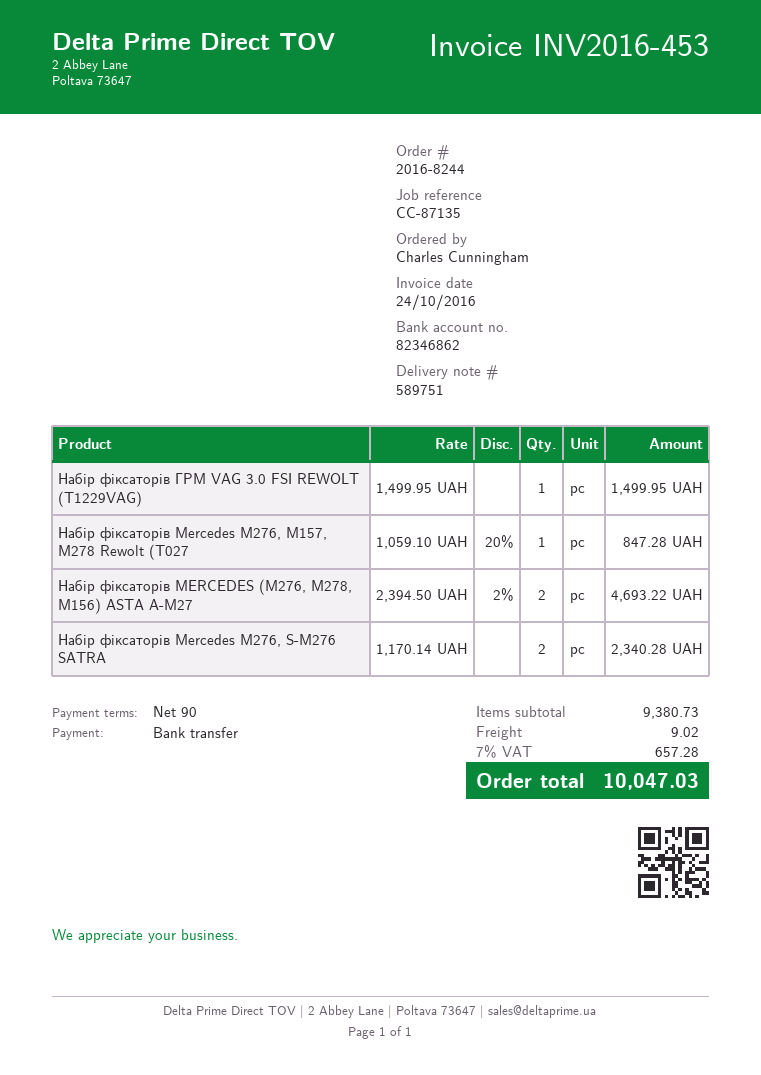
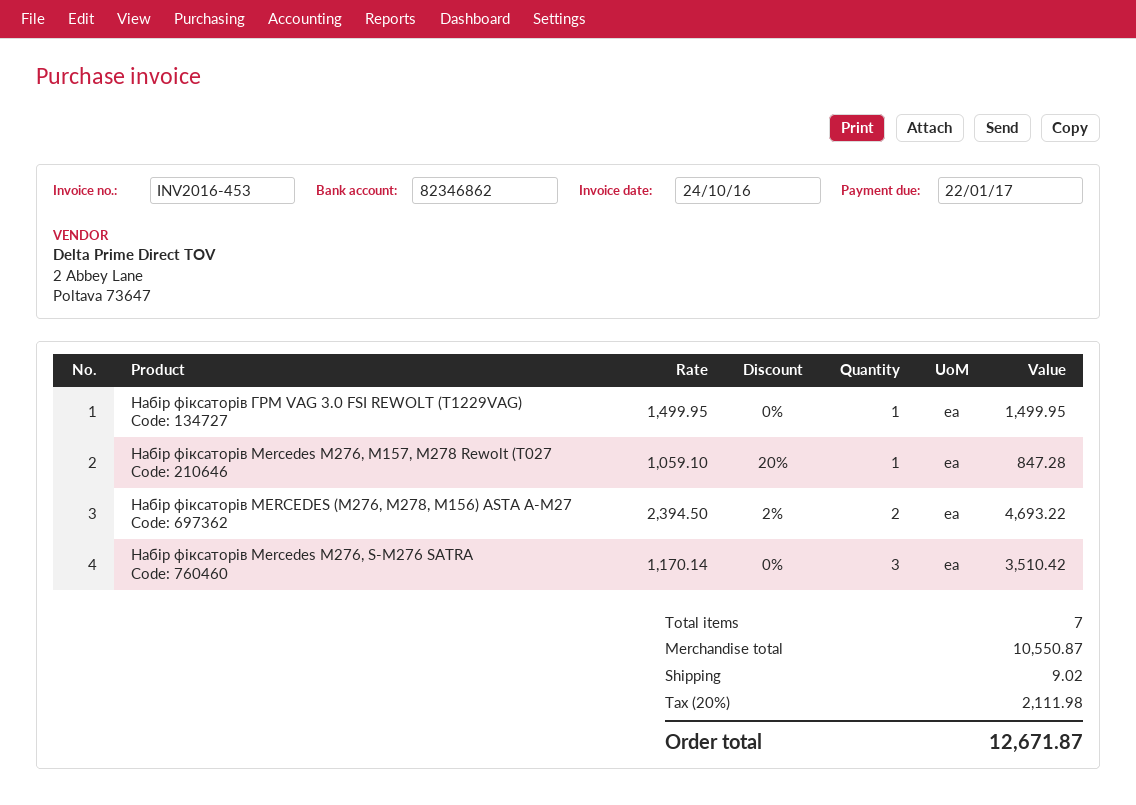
Набір фіксаторів Mercedes M276, S-M276 SATRA: 2 x 1170.14 = 2340.28 -> 3 x 1170.14 = 3510.42
subtotal: 9380.73 -> 10550.87
tax: 7% = 657.28 -> 20% = 2111.98
total: 10047.03 -> 12671.87

